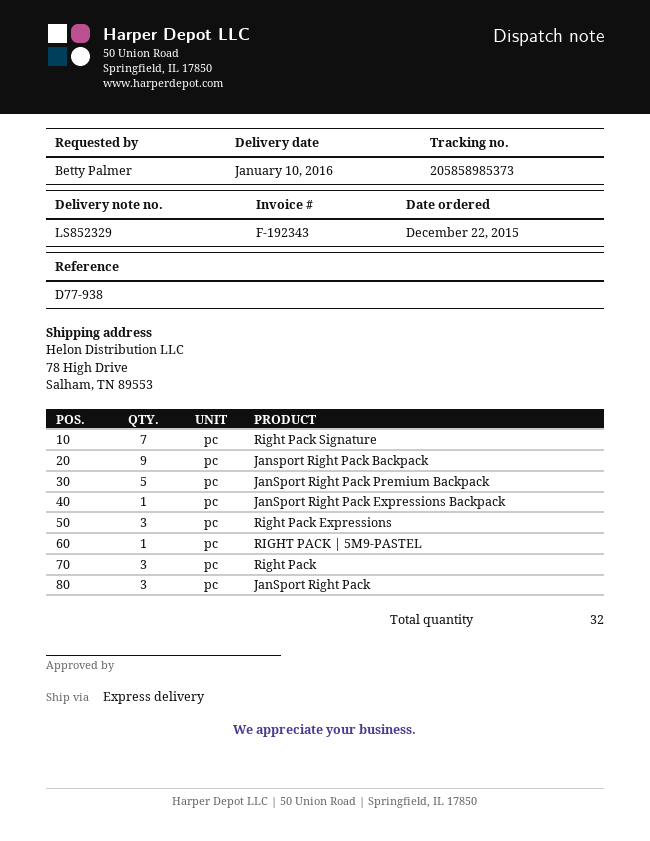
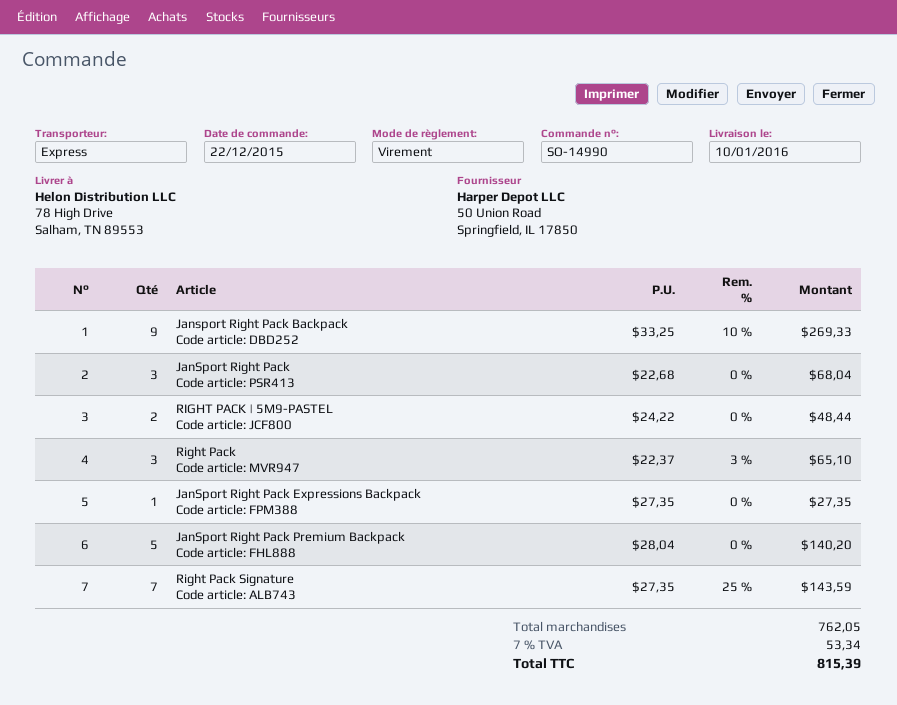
Right Pack Expressions: 3 -> none
RIGHT PACK | 5M9-PASTEL: 1 -> 2

